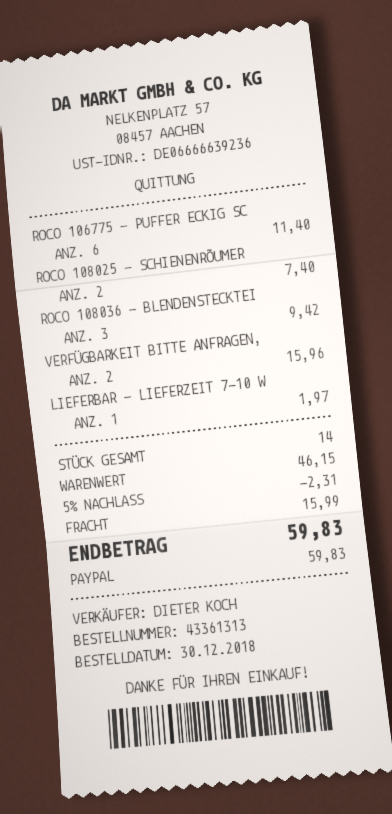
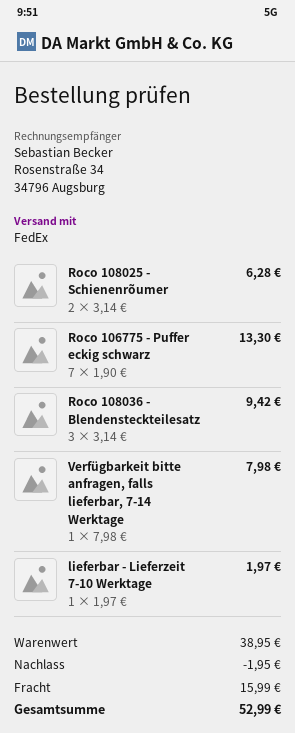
ROCO 106775 - PUFFER ECKIG SC: 6 for 11.40 -> 7 for 13.30
ROCO 108025 - SCHIENENRÕUMER: 2 for 7.40 -> 2 for 6.28
VERFÜGBARKEIT BITTE ANFRAGEN,: 2 for 15.96 -> 1 for 7.98
subtotal: 46.15 -> 38.95
discount: 2.31 -> 1.95
total: 59.83 -> 52.99

